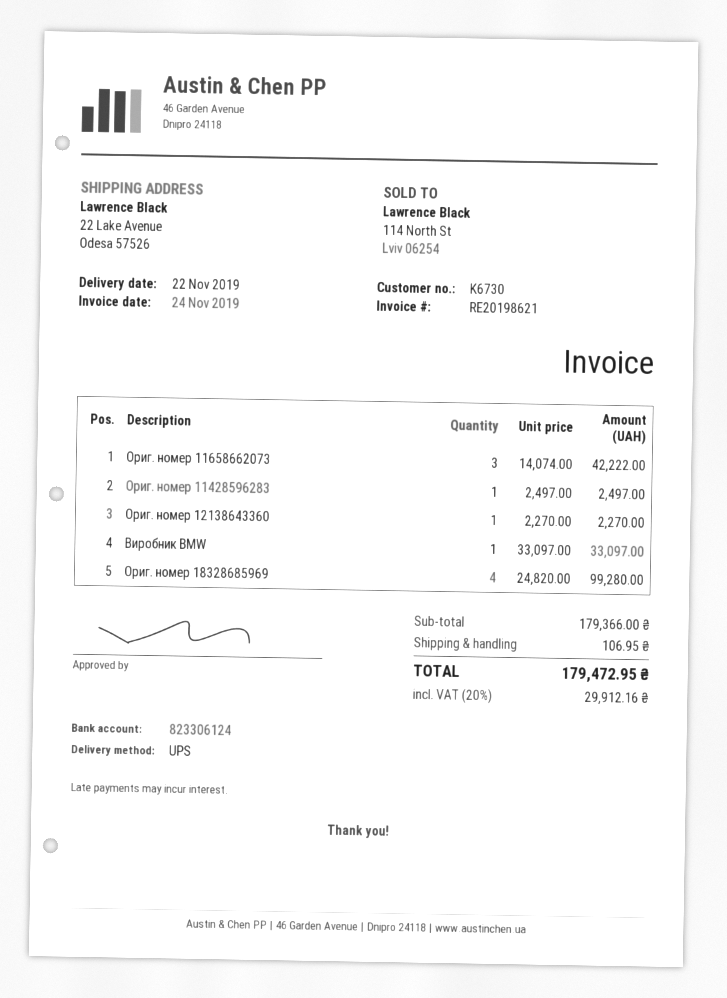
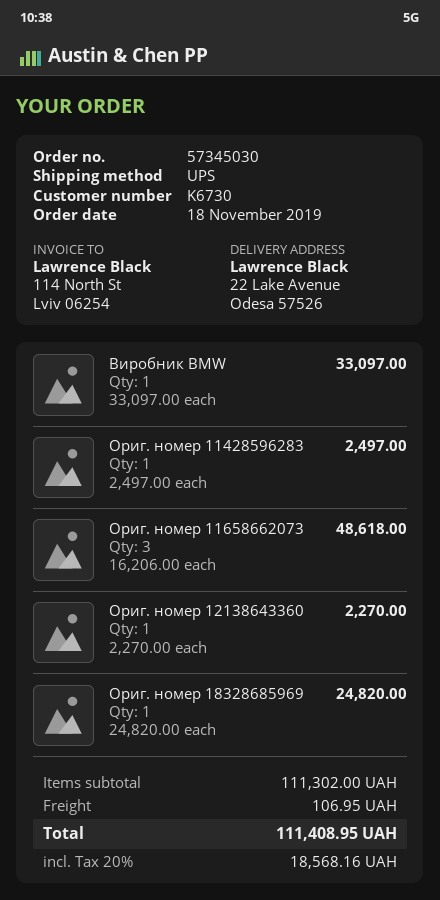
Ориг. номер 11658662073: 3 x 14074.00 = 42222.00 -> 3 x 16206.00 = 48618.00
Ориг. номер 18328685969: 4 x 24820.00 = 99280.00 -> 1 x 24820.00 = 24820.00
subtotal: 179366.00 -> 111302.00
tax: 20% = 29912.16 -> 20% = 18568.16
total: 179472.95 -> 111408.95

